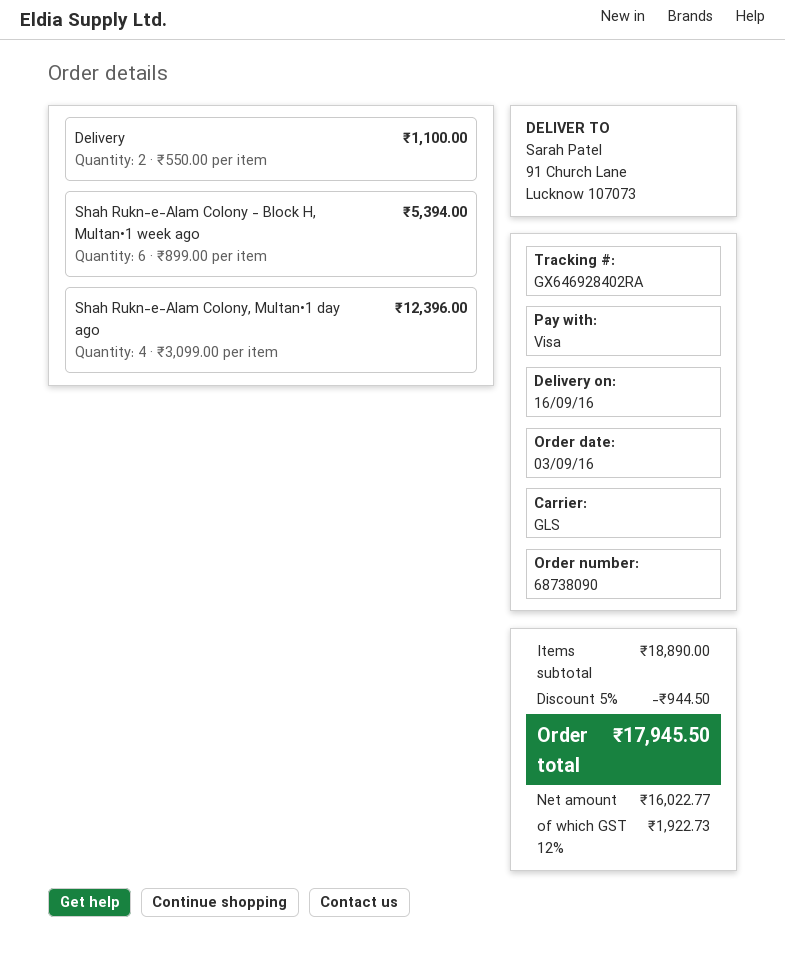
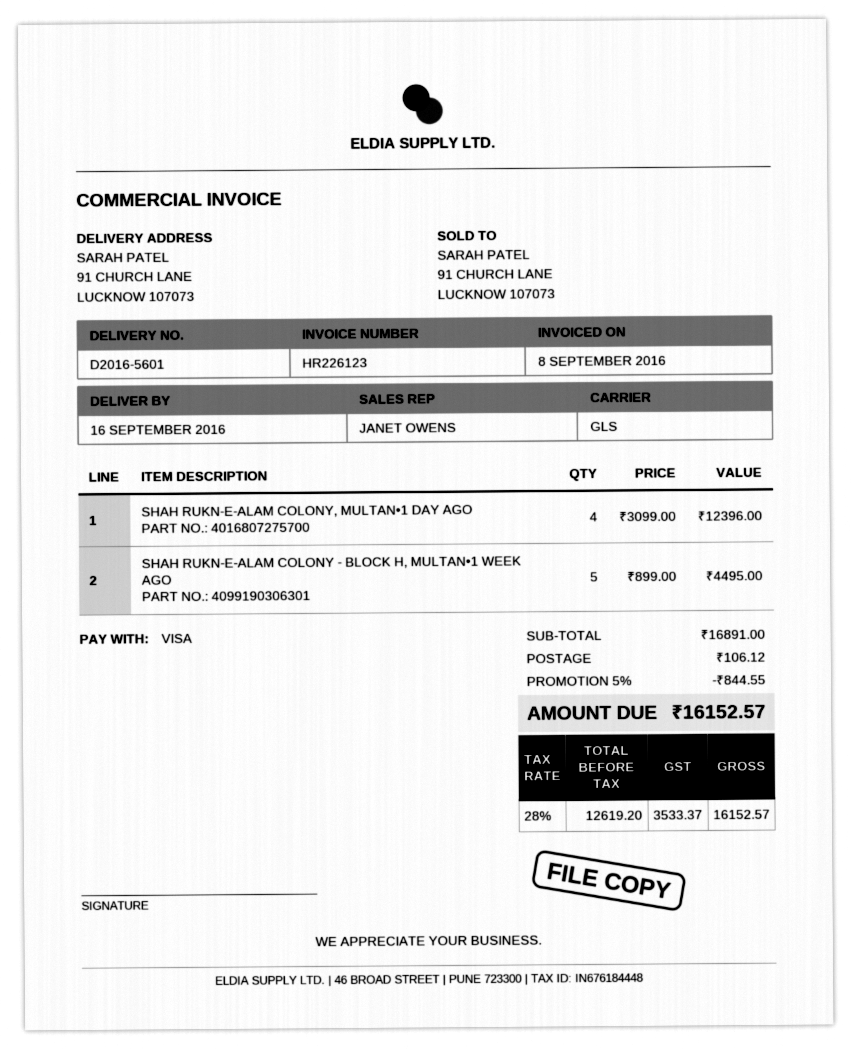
Delivery: 2 x 550.00 = 1100.00 -> none
Shah Rukn-e-Alam Colony - Block H, Multan•1 week ago: 6 x 899.00 = 5394.00 -> 5 x 899.00 = 4495.00
subtotal: 18890.00 -> 16891.00
discount: 5% = 944.50 -> 5% = 844.55
shipping: none -> 106.12
net: 16022.77 -> 12619.20
tax: 12% = 1922.73 -> 28% = 3533.37
total: 17945.50 -> 16152.57

